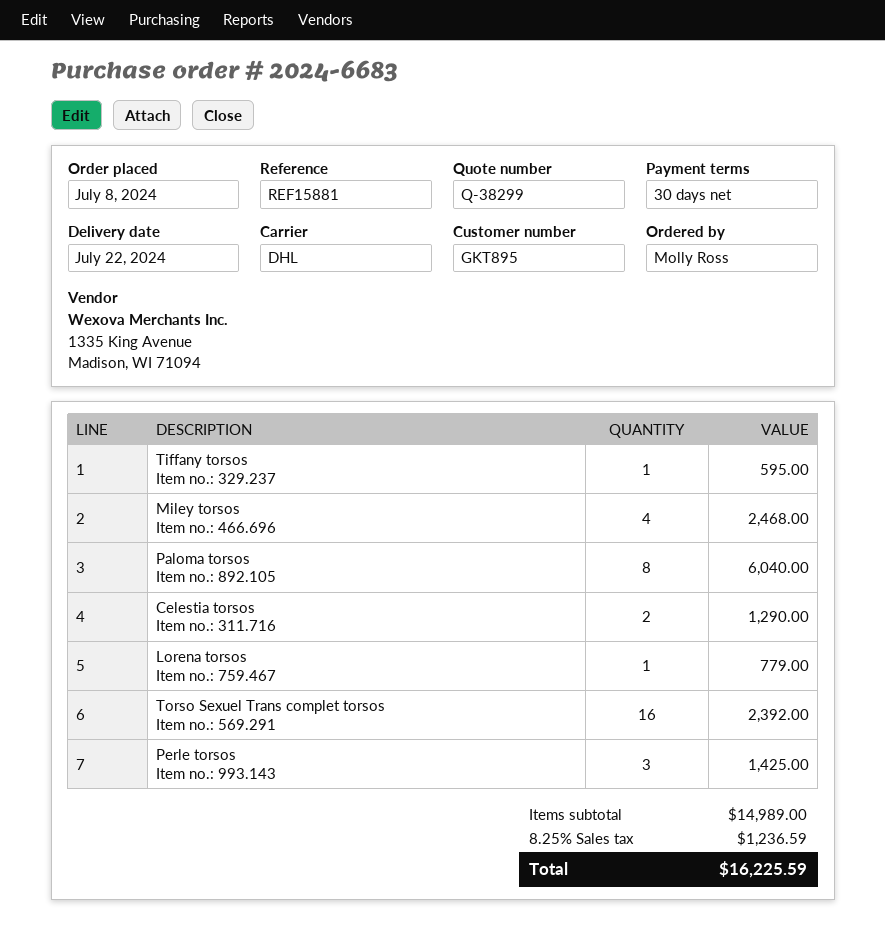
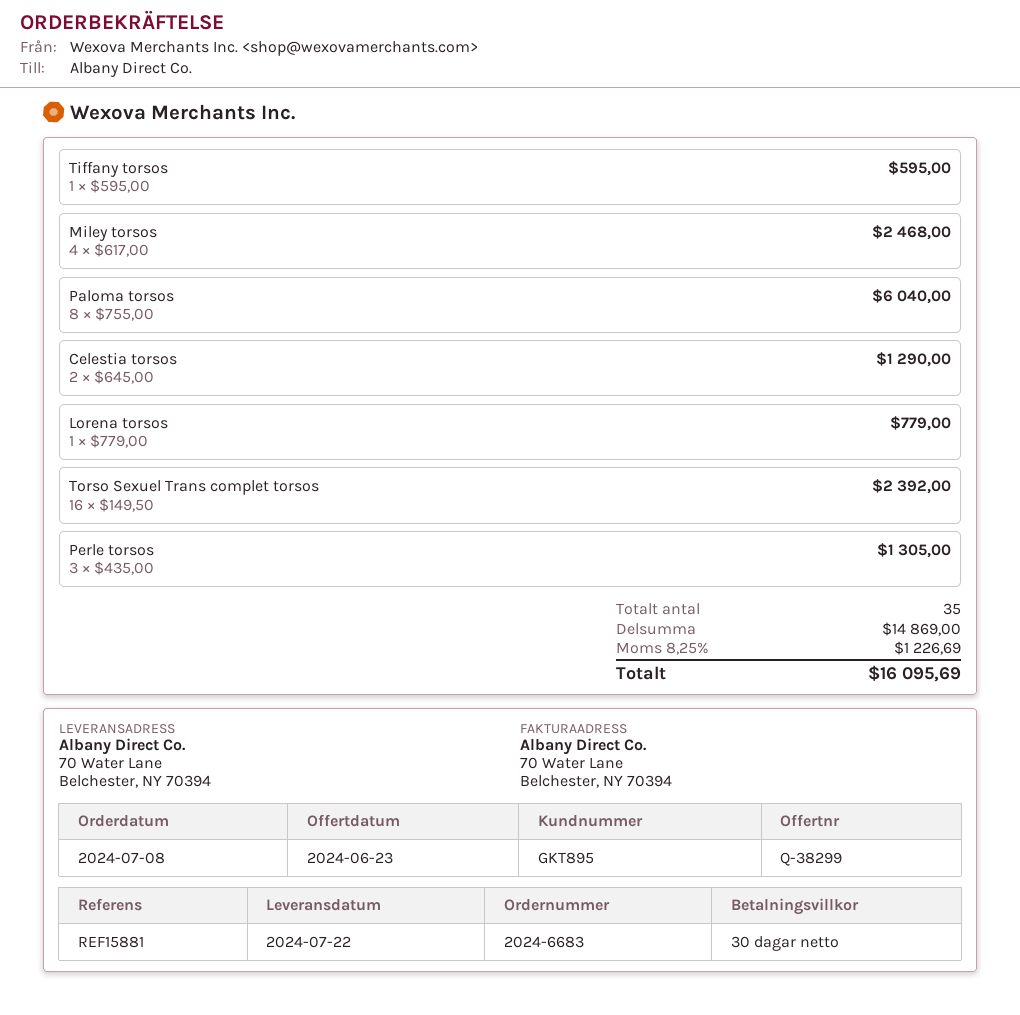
Perle torsos: 3 for 1425.00 -> 3 for 1305.00
subtotal: 14989.00 -> 14869.00
tax: 8.25% = 1236.59 -> 8.25% = 1226.69
total: 16225.59 -> 16095.69

